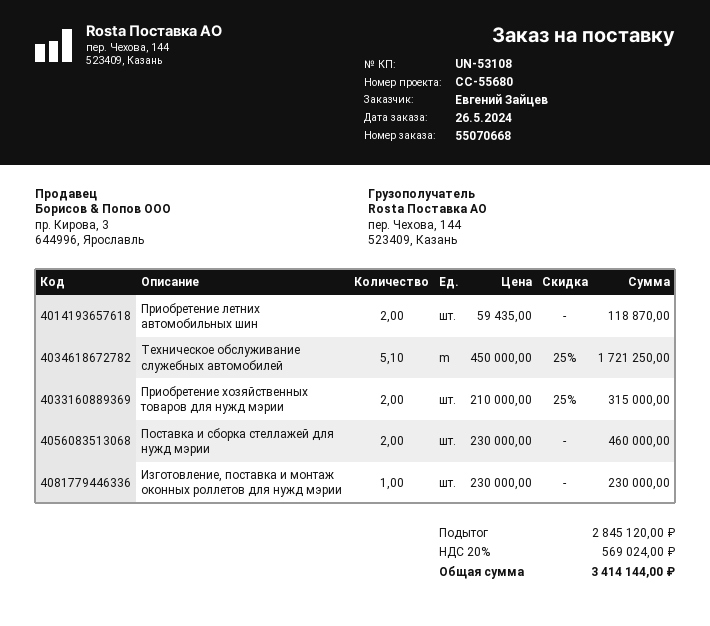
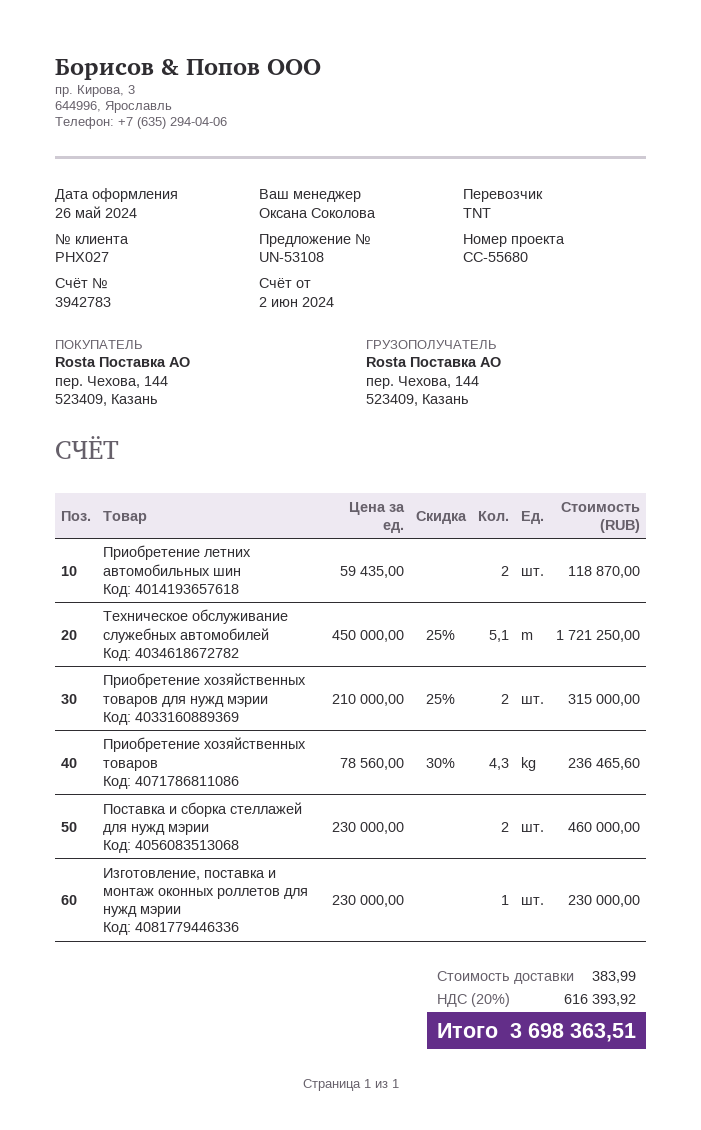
Приобретение хозяйственных товаров: none -> 4.3 x 78560.00 - 30% = 236465.60
shipping: none -> 383.99
tax: 20% = 569024.00 -> 20% = 616393.92
total: 3414144.00 -> 3698363.51

